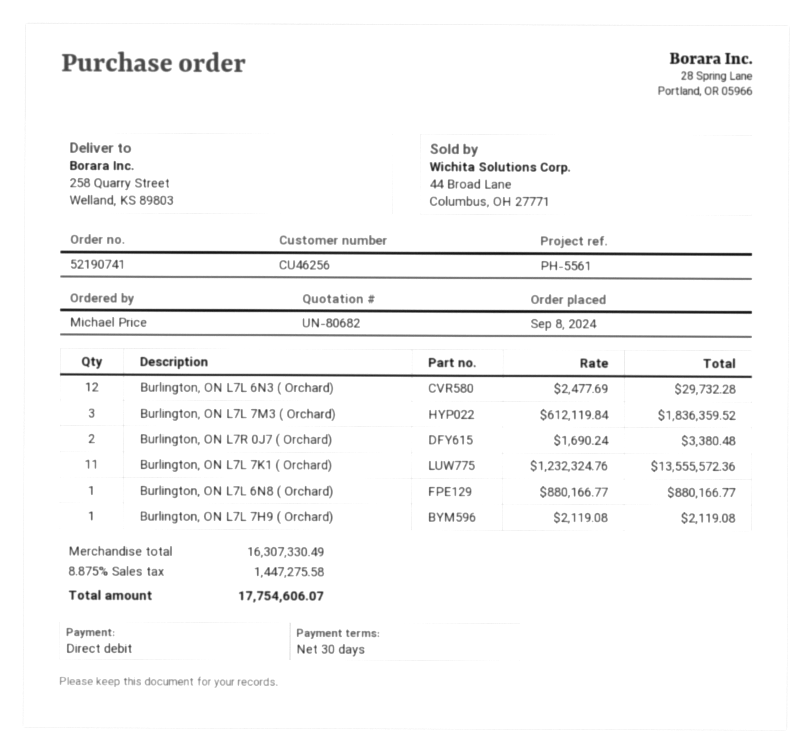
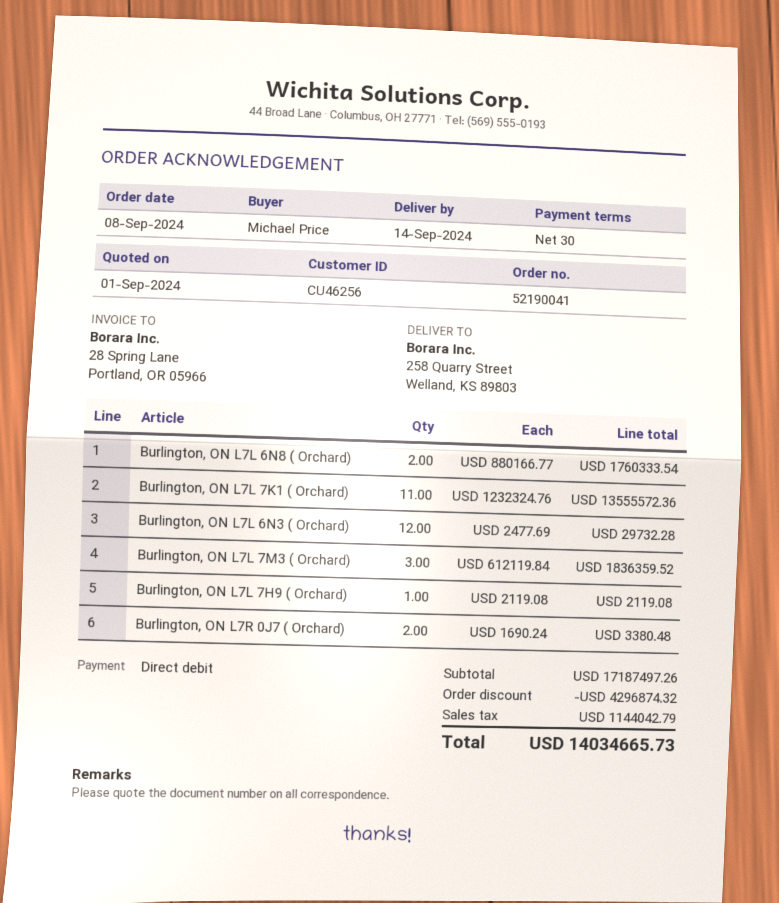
order number: 52190741 -> 52190041
Burlington, ON L7L 6N8 ( Orchard): 1 x 880166.77 = 880166.77 -> 2 x 880166.77 = 1760333.54
subtotal: 16307330.49 -> 17187497.26
discount: none -> 4296874.32
tax: 1447275.58 -> 1144042.79
total: 17754606.07 -> 14034665.73

